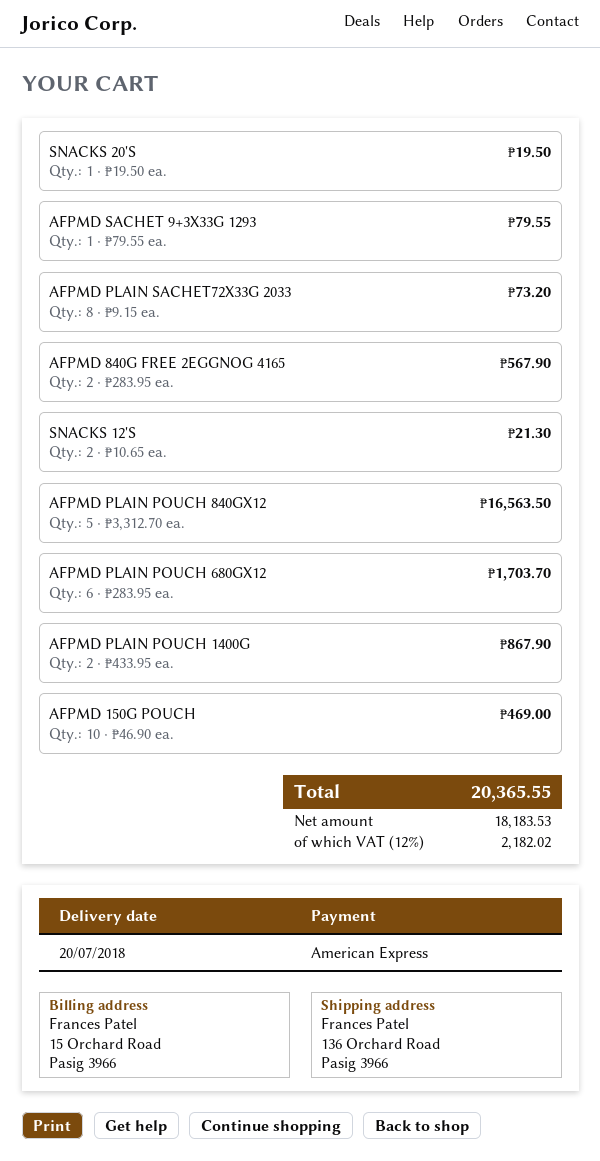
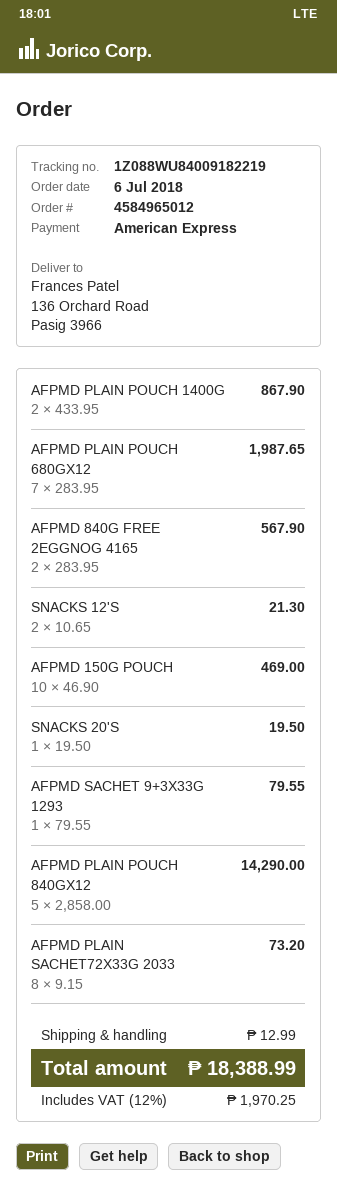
AFPMD PLAIN POUCH 840GX12: 5 x 3312.70 = 16563.50 -> 5 x 2858.00 = 14290.00
AFPMD PLAIN POUCH 680GX12: 6 x 283.95 = 1703.70 -> 7 x 283.95 = 1987.65
shipping: none -> 12.99
tax: 12% = 2182.02 -> 12% = 1970.25
total: 20365.55 -> 18388.99

